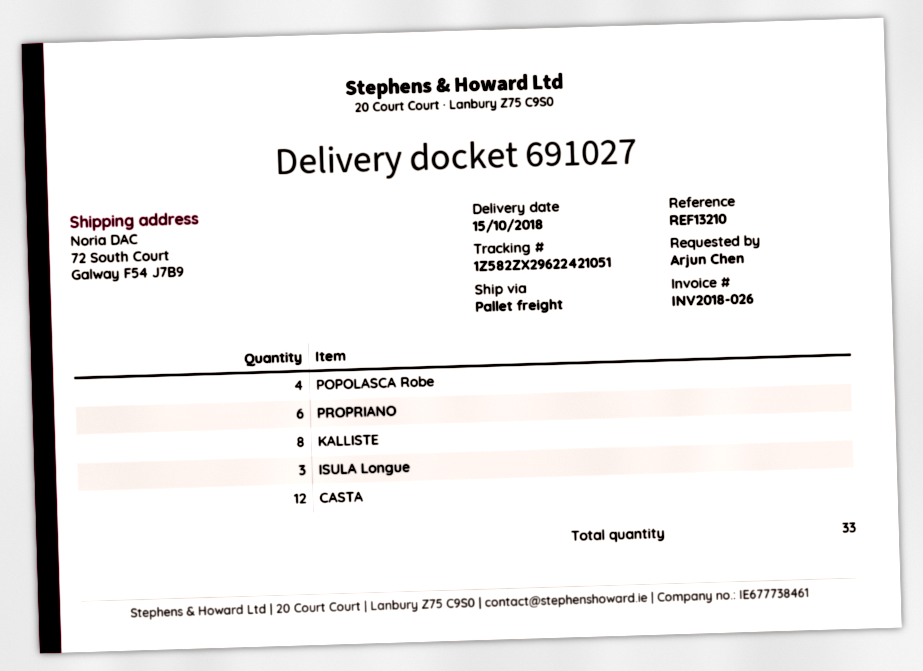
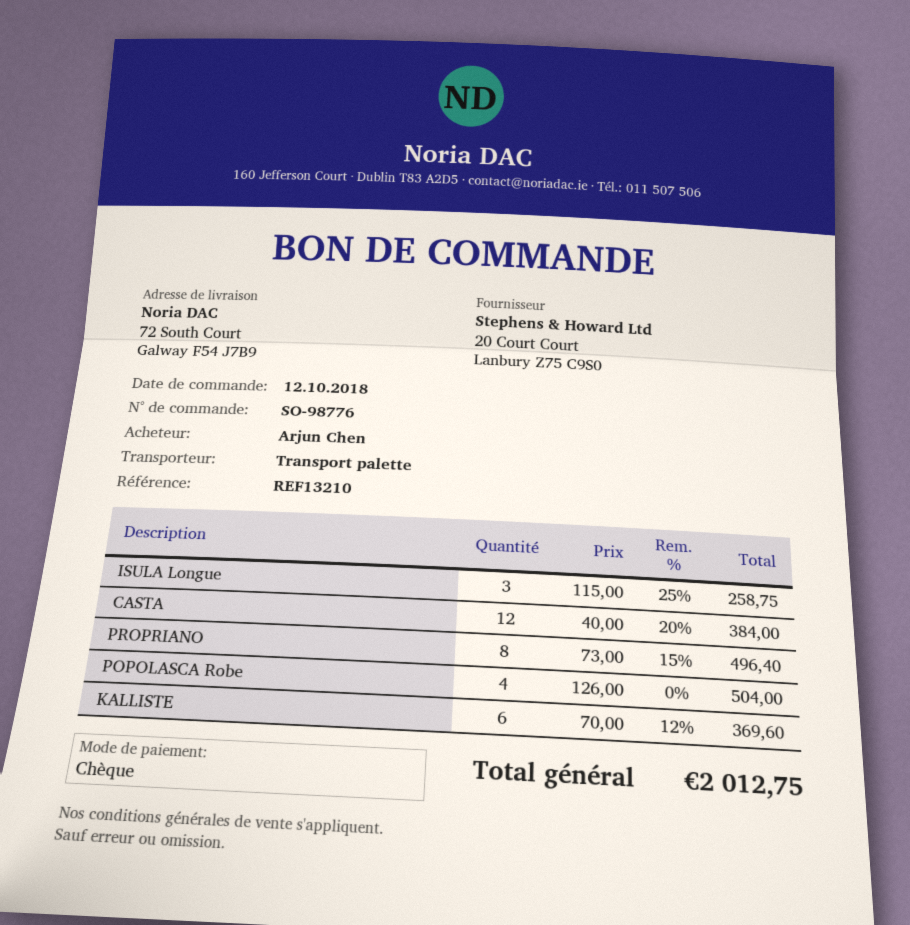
PROPRIANO: 6 -> 8
KALLISTE: 8 -> 6

